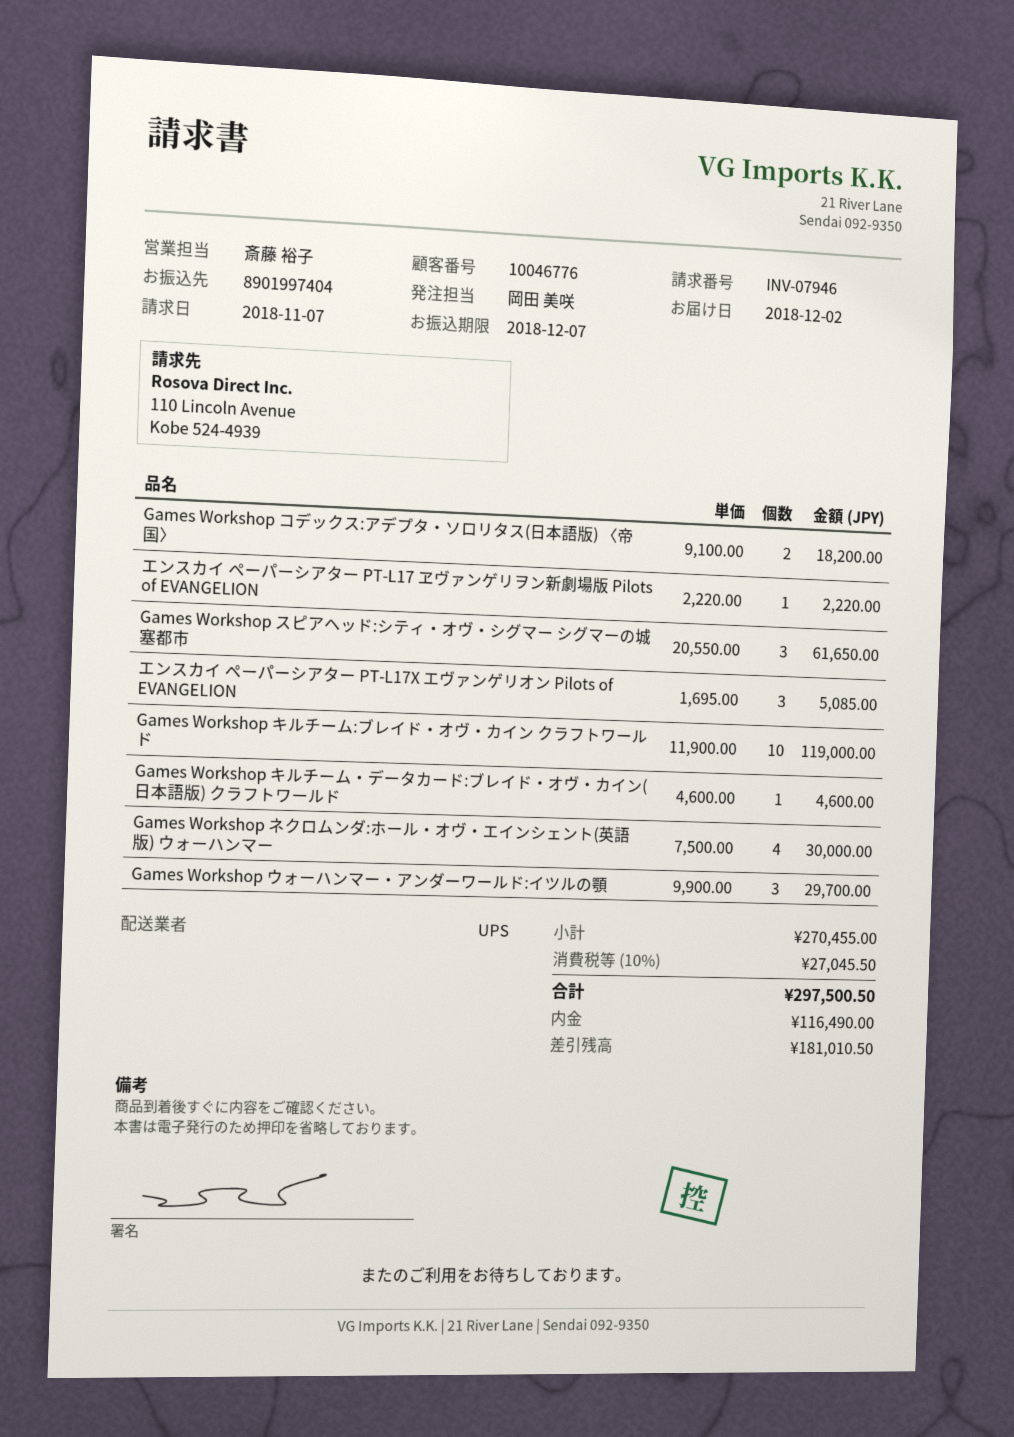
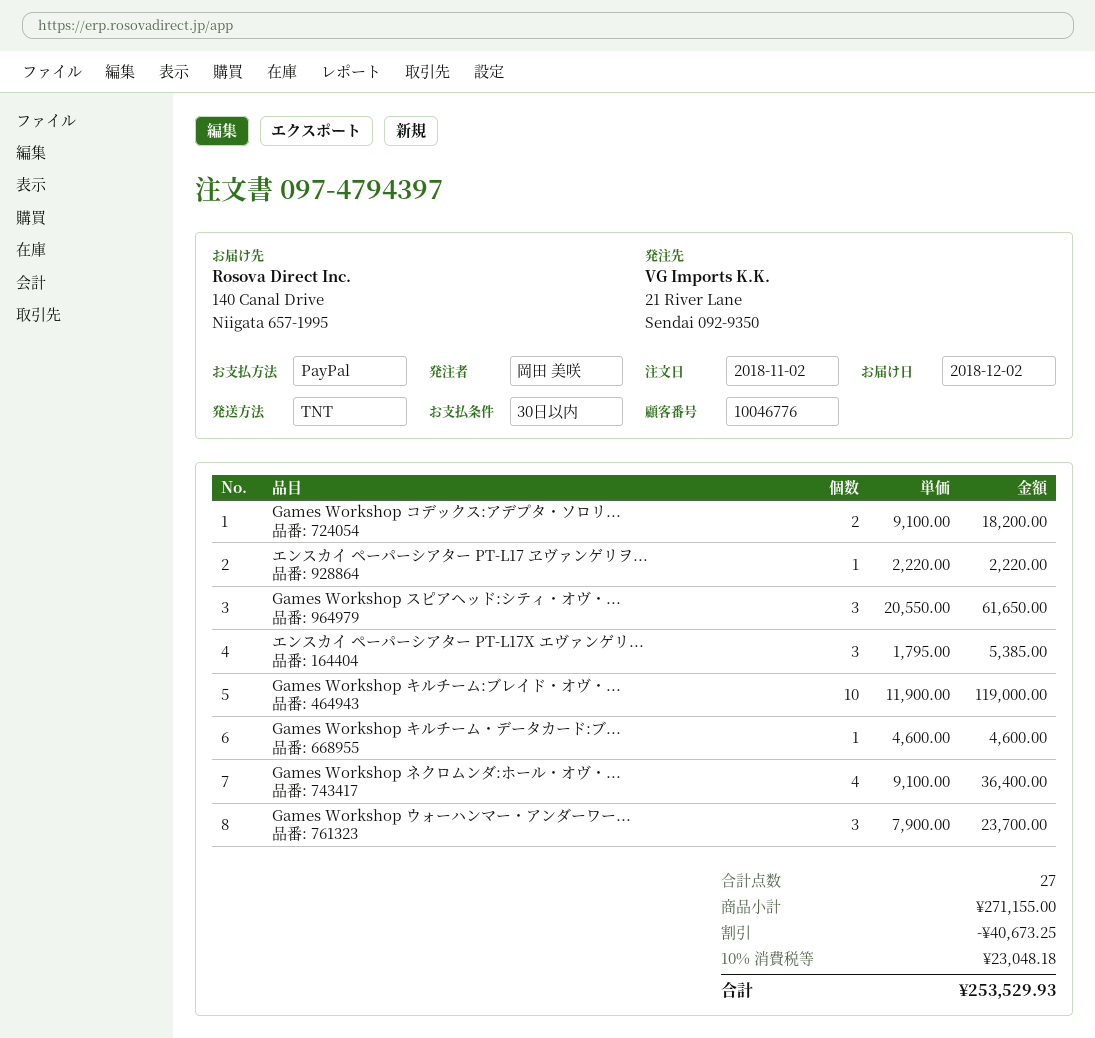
shipping method: UPS -> TNT
エンスカイ ペーパーシアター PT-L17X エヴァンゲリオン Pilots of EVANGELION: 3 x 1695.00 = 5085.00 -> 3 x 1795.00 = 5385.00
Games Workshop ネクロムンダ:ホール・オヴ・エインシェント(英語版) ウォーハンマー: 4 x 7500.00 = 30000.00 -> 4 x 9100.00 = 36400.00
Games Workshop ウォーハンマー・アンダーワールド:イツルの顎: 3 x 9900.00 = 29700.00 -> 3 x 7900.00 = 23700.00
subtotal: 270455.00 -> 271155.00
discount: none -> 40673.25
tax: 10% = 27045.50 -> 10% = 23048.18
total: 297500.50 -> 253529.93

